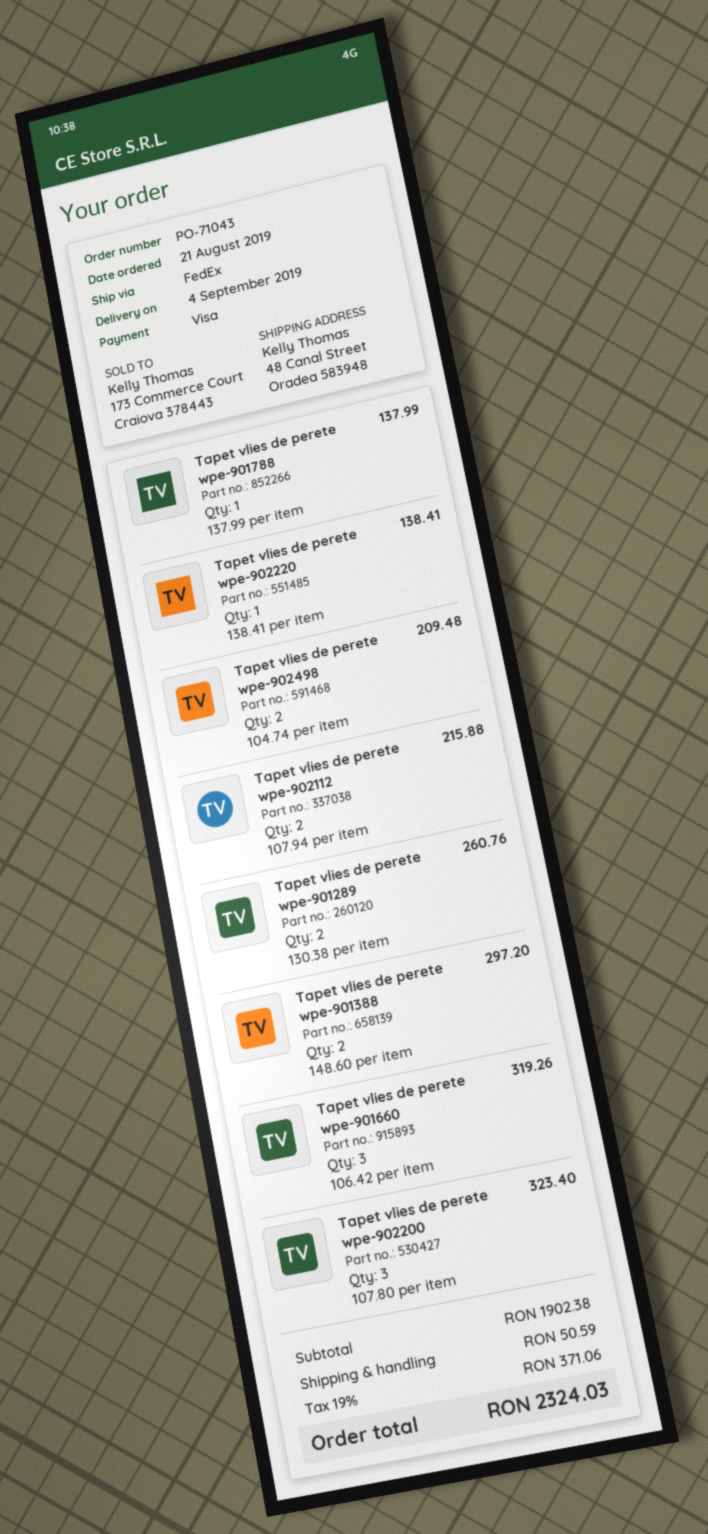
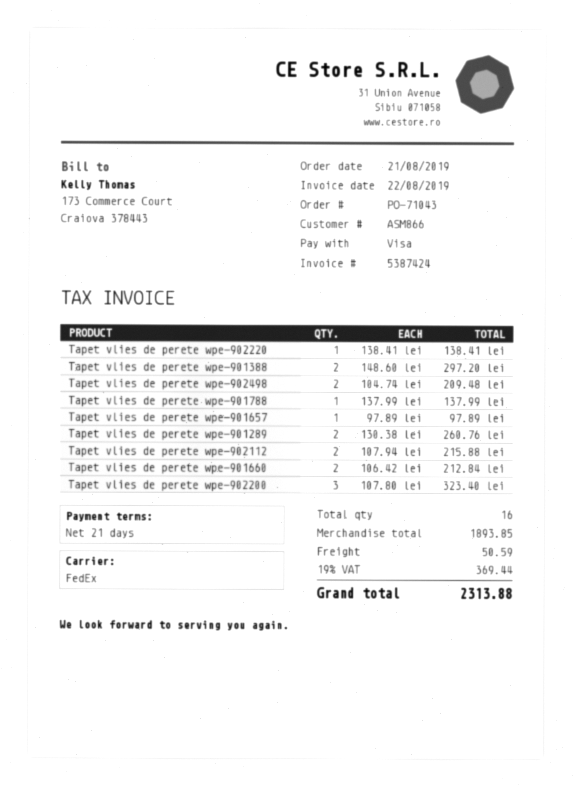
Tapet vlies de perete wpe-901660: 3 x 106.42 = 319.26 -> 2 x 106.42 = 212.84
Tapet vlies de perete wpe-901657: none -> 1 x 97.89 = 97.89
subtotal: 1902.38 -> 1893.85
tax: 19% = 371.06 -> 19% = 369.44
total: 2324.03 -> 2313.88

